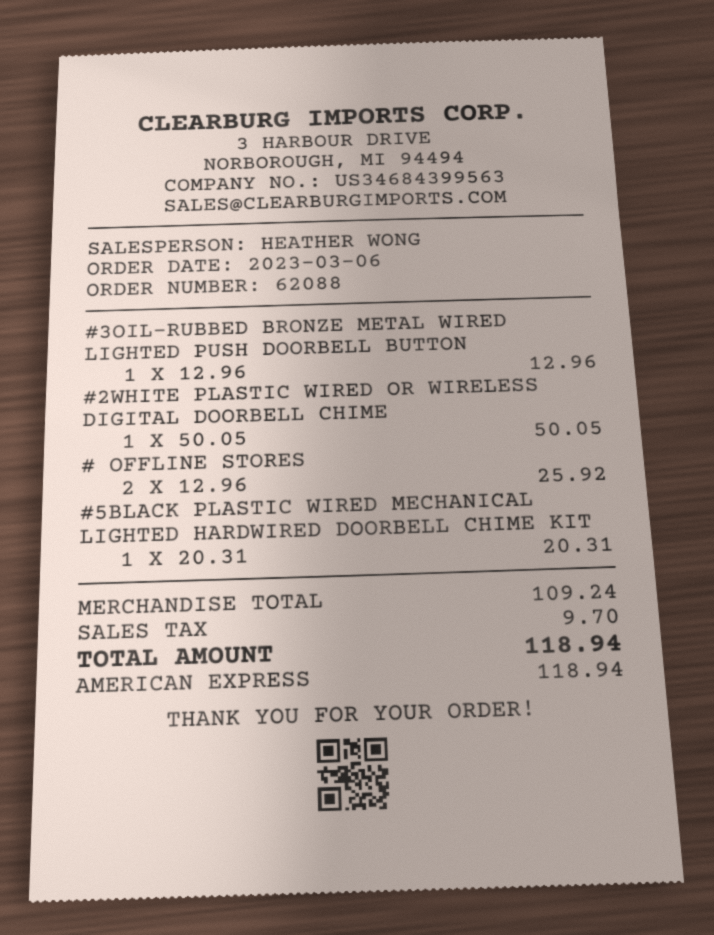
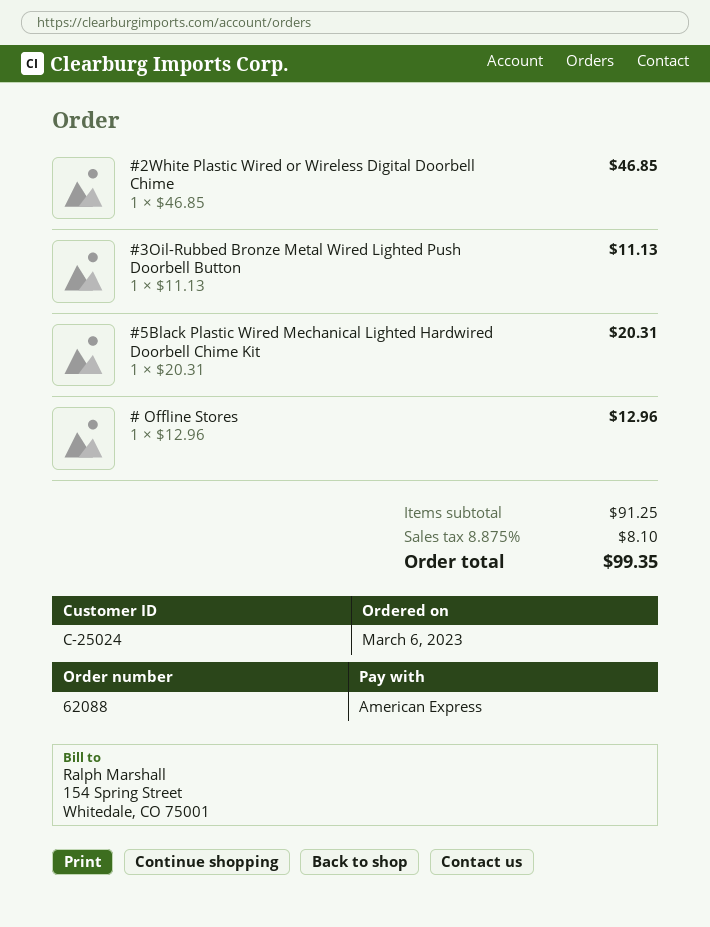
#3OIL-RUBBED BRONZE METAL WIRED LIGHTED PUSH DOORBELL BUTTON: 1 x 12.96 = 12.96 -> 1 x 11.13 = 11.13
#2WHITE PLASTIC WIRED OR WIRELESS DIGITAL DOORBELL CHIME: 1 x 50.05 = 50.05 -> 1 x 46.85 = 46.85
# OFFLINE STORES: 2 x 12.96 = 25.92 -> 1 x 12.96 = 12.96
subtotal: 109.24 -> 91.25
tax: 9.70 -> 8.10
total: 118.94 -> 99.35

